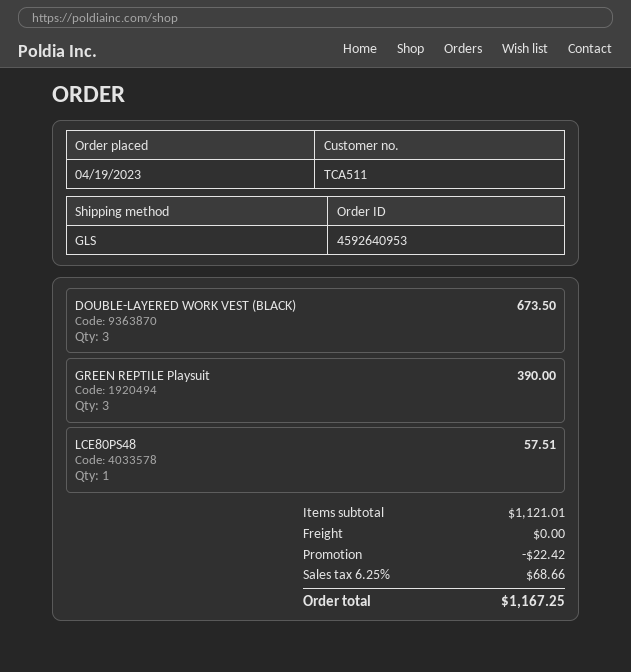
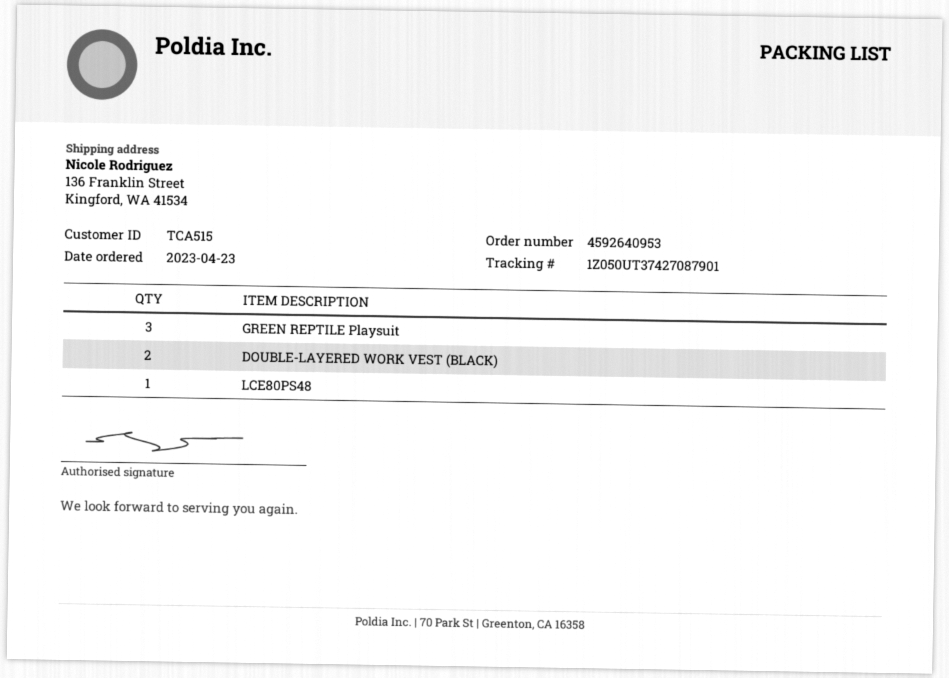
order date: 2023-04-19 -> 2023-04-23
customer number: TCA511 -> TCA515
DOUBLE-LAYERED WORK VEST (BLACK): 3 -> 2

